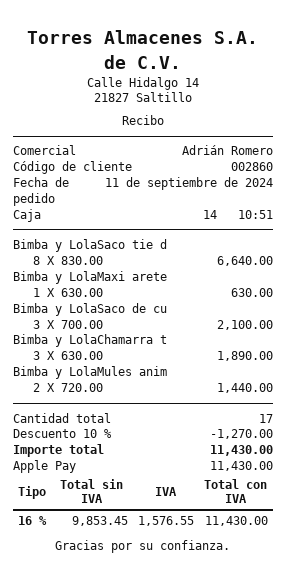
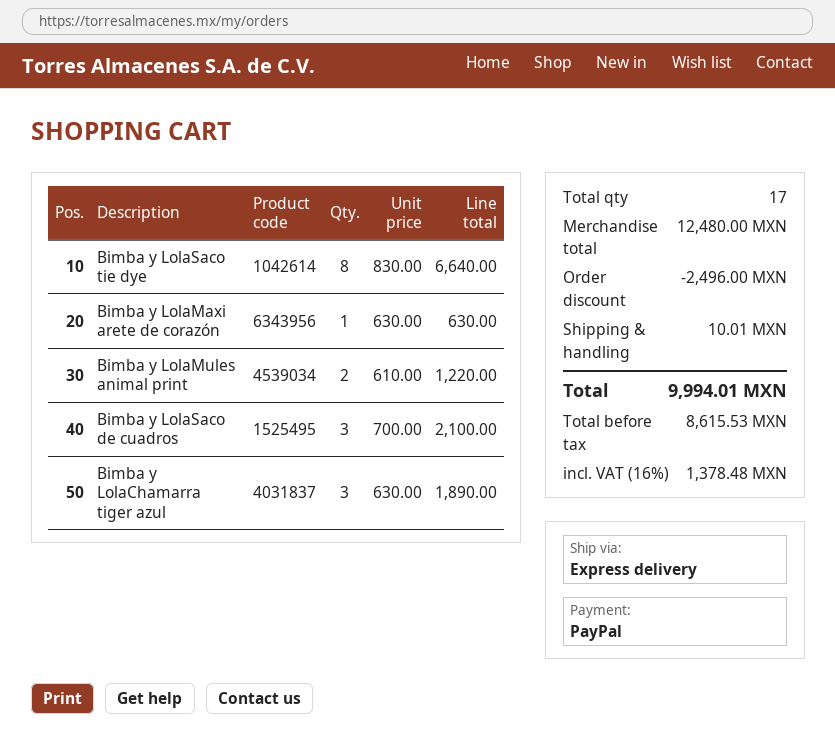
payment method: Apple Pay -> PayPal
Bimba y LolaMules anim: 2 x 720.00 = 1440.00 -> 2 x 610.00 = 1220.00
discount: 1270.00 -> 2496.00
shipping: none -> 10.01
net: 9853.45 -> 8615.53
tax: 16% = 1576.55 -> 16% = 1378.48
total: 11430.00 -> 9994.01

